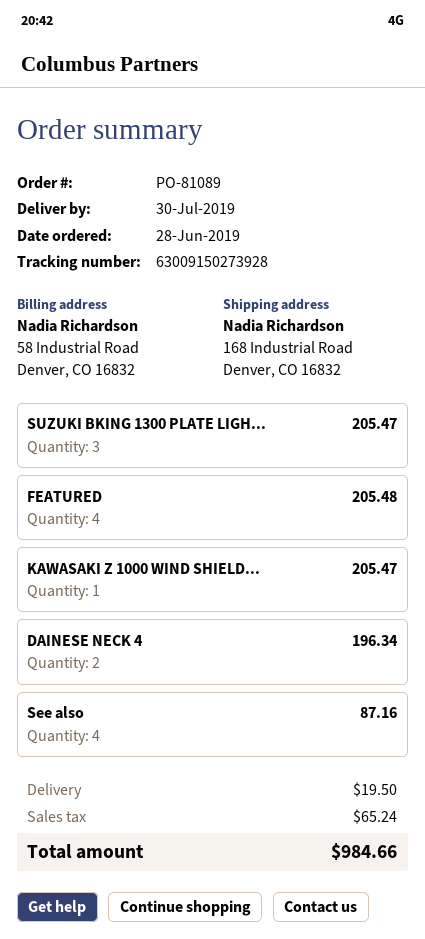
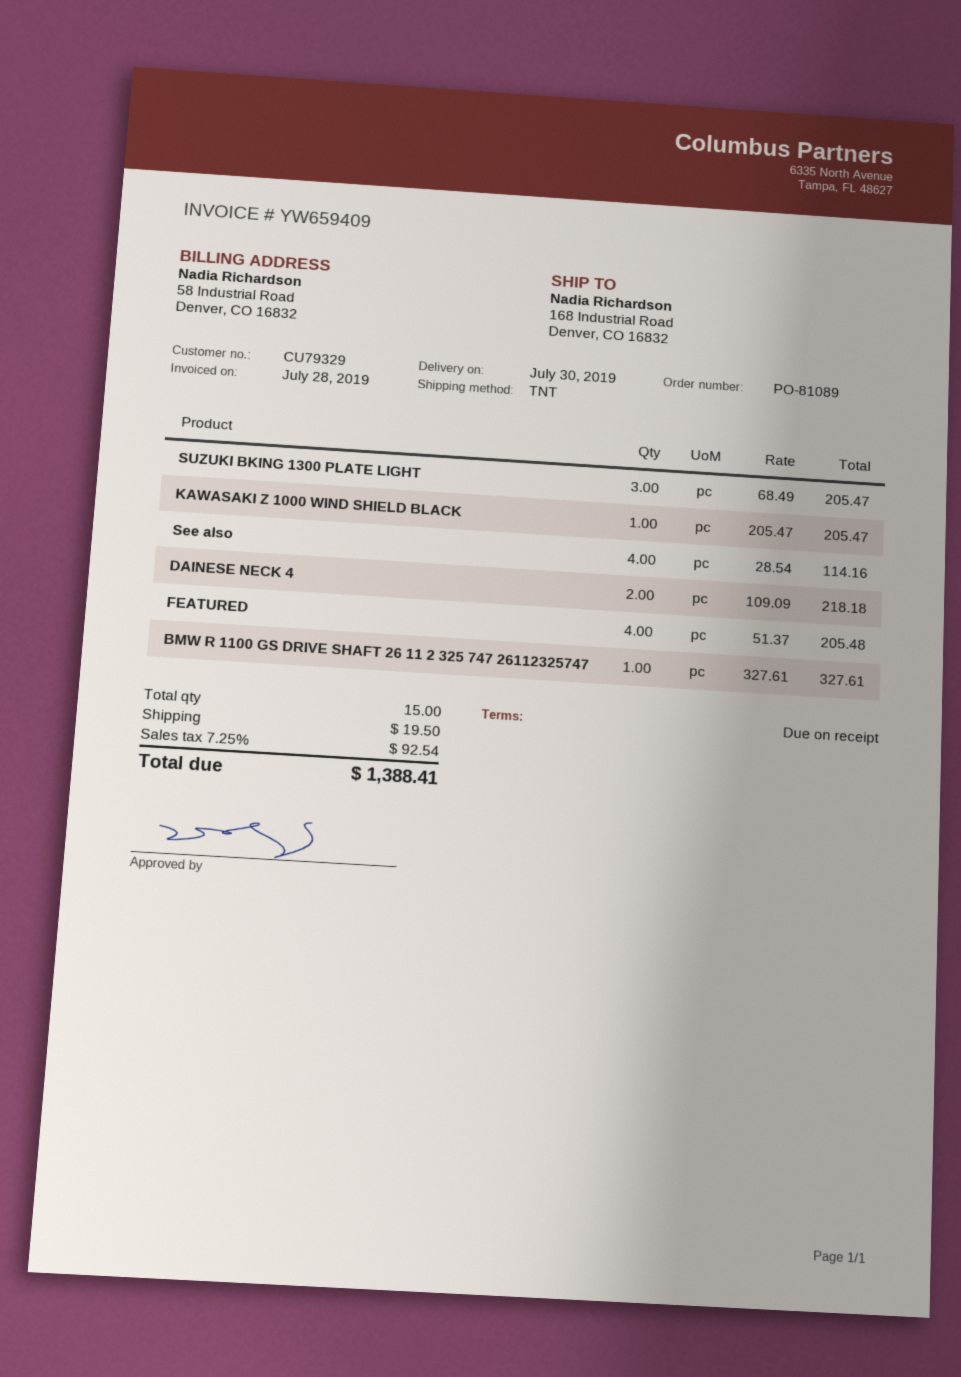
DAINESE NECK 4: 2 for 196.34 -> 2 for 218.18
See also: 4 for 87.16 -> 4 for 114.16
BMW R 1100 GS DRIVE SHAFT 26 11 2 325 747 26112325747: none -> 1 for 327.61
tax: 65.24 -> 92.54
total: 984.66 -> 1388.41

